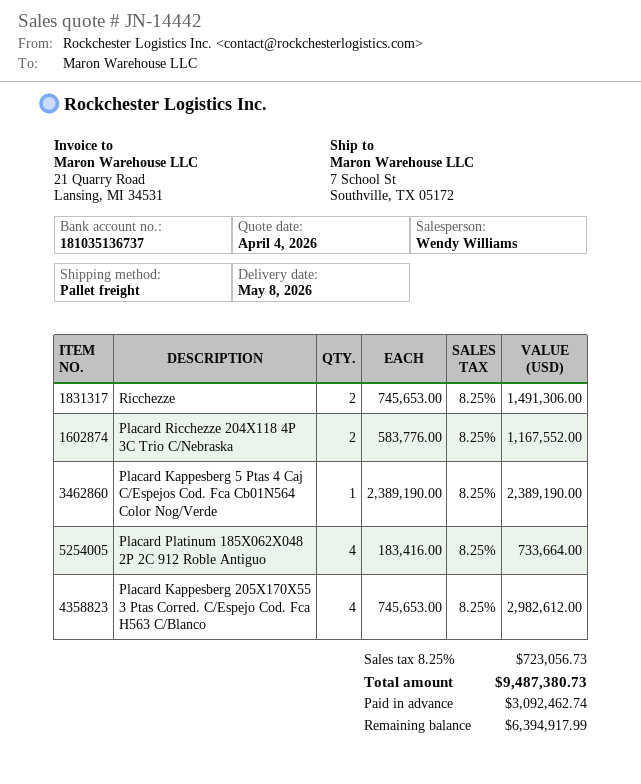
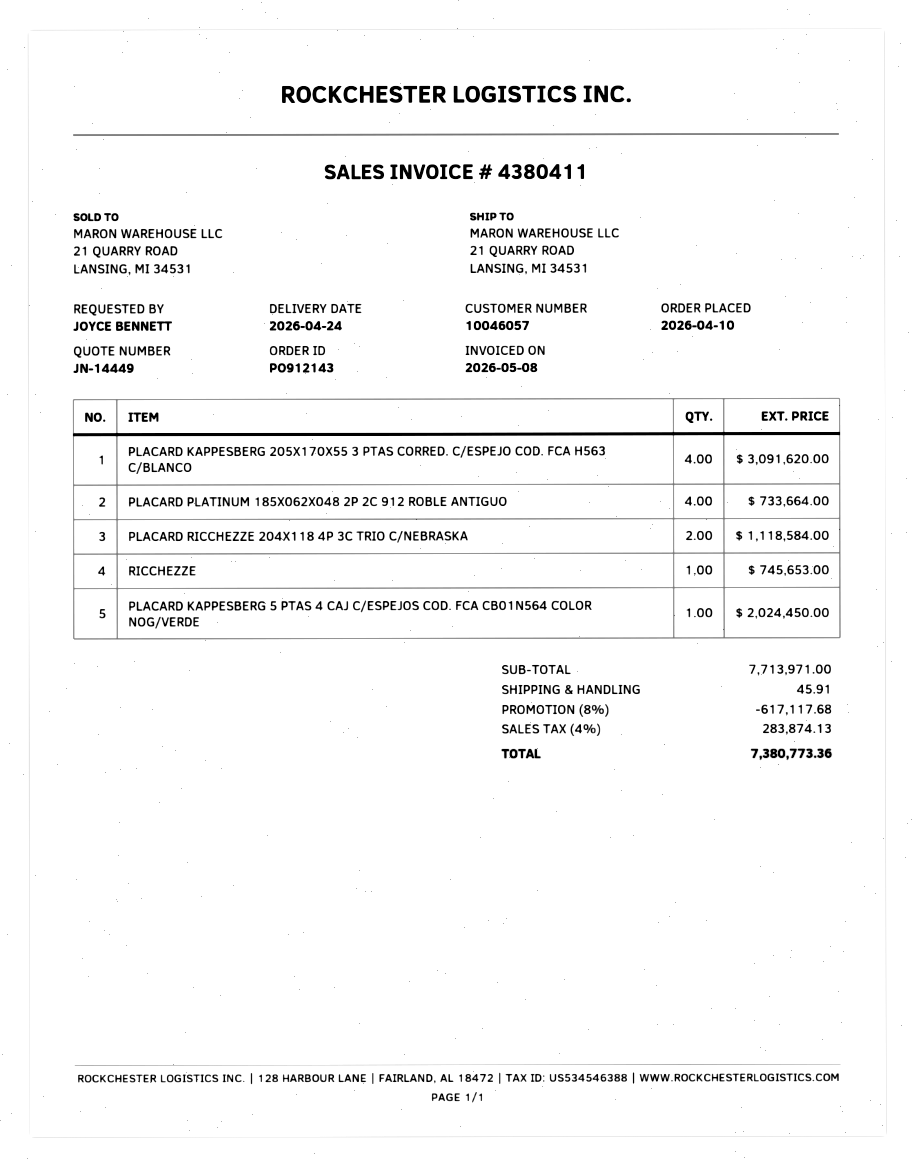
quote number: JN-14442 -> JN-14449
delivery date: 2026-05-08 -> 2026-04-24
ship to: 7 School St, Southville, TX 05172 -> 21 QUARRY ROAD, LANSING, MI 34531
Ricchezze: 2 for 1491306.00 -> 1 for 745653.00
Placard Ricchezze 204X118 4P 3C Trio C/Nebraska: 2 for 1167552.00 -> 2 for 1118584.00
Placard Kappesberg 5 Ptas 4 Caj C/Espejos Cod. Fca Cb01N564 Color Nog/Verde: 1 for 2389190.00 -> 1 for 2024450.00
Placard Kappesberg 205X170X55 3 Ptas Corred. C/Espejo Cod. Fca H563 C/Blanco: 4 for 2982612.00 -> 4 for 3091620.00
discount: none -> 8% = 617117.68
shipping: none -> 45.91
tax: 8.25% = 723056.73 -> 4% = 283874.13
total: 9487380.73 -> 7380773.36

